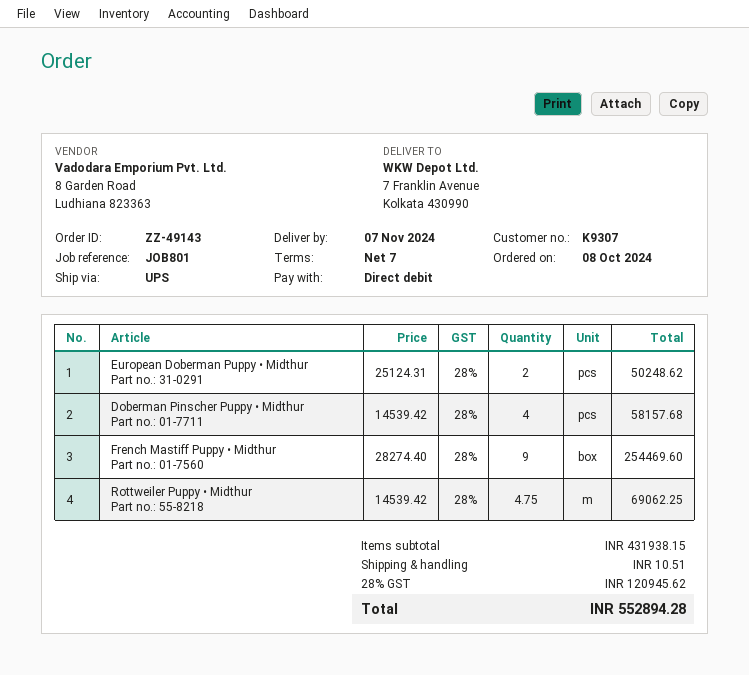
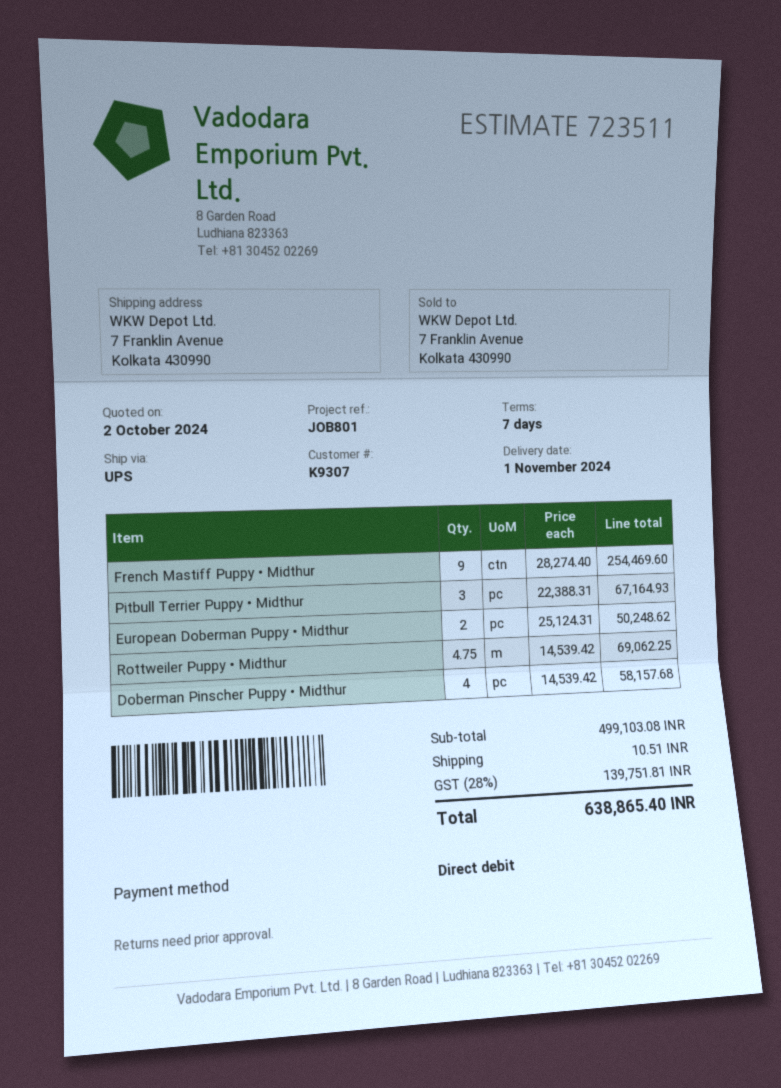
delivery date: 2024-11-07 -> 2024-11-01
Pitbull Terrier Puppy • Midthur: none -> 3 x 22388.31 = 67164.93
subtotal: 431938.15 -> 499103.08
tax: 28% = 120945.62 -> 28% = 139751.81
total: 552894.28 -> 638865.40

